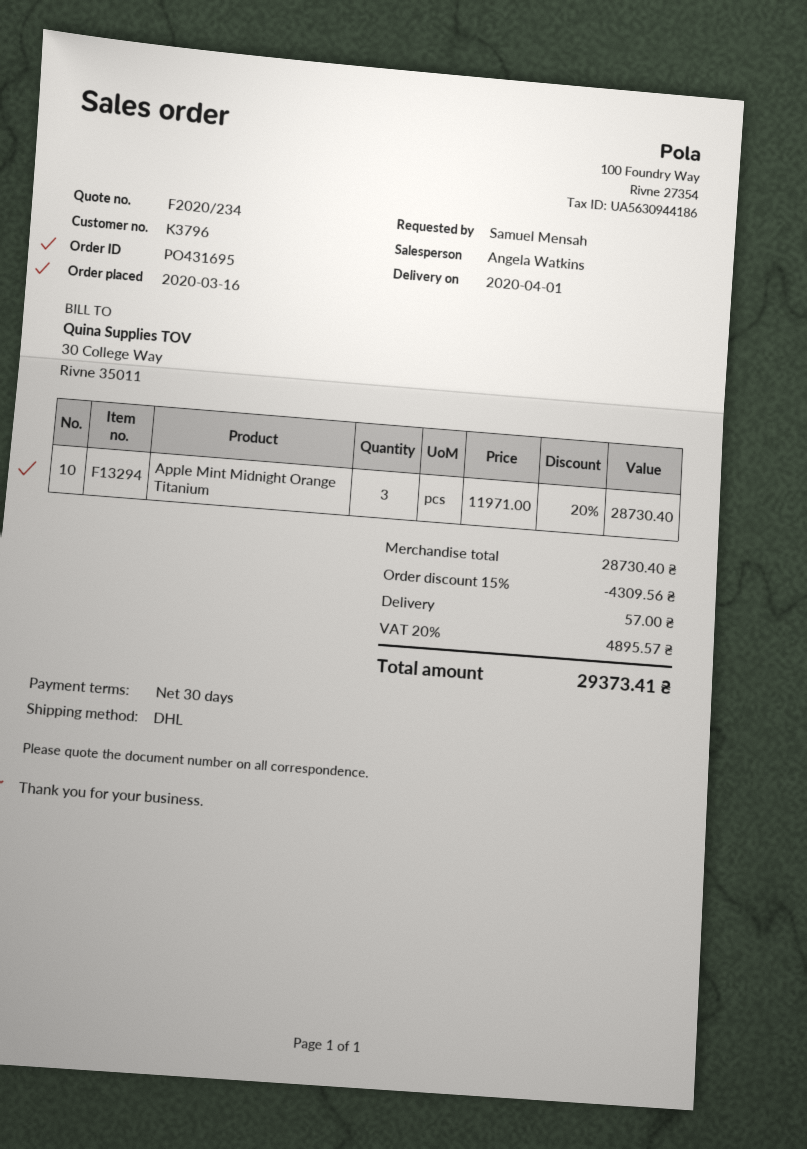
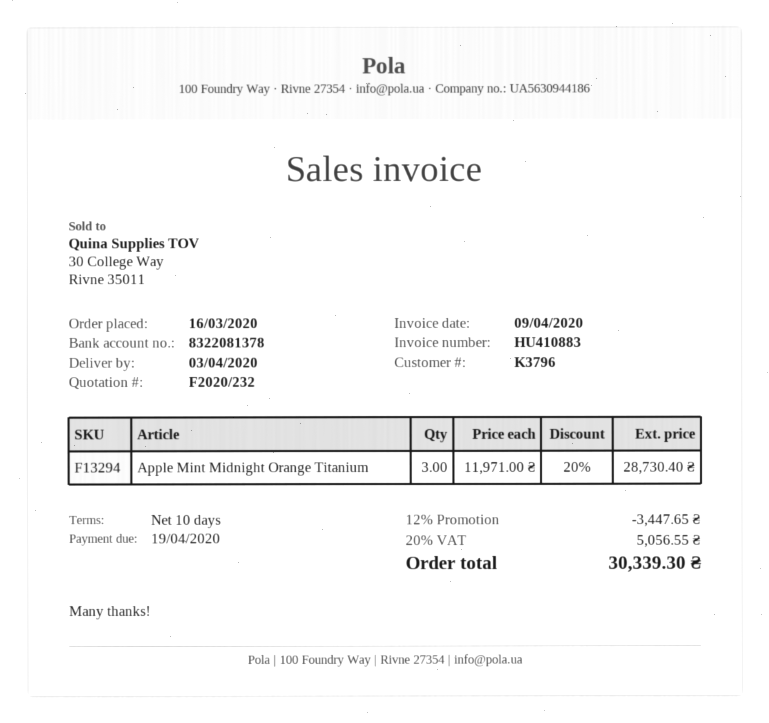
quote number: F2020/234 -> F2020/232
delivery date: 2020-04-01 -> 2020-04-03
payment terms: 30 days -> 10 days
discount: 15% = 4309.56 -> 12% = 3447.65
shipping: 57.00 -> none
tax: 20% = 4895.57 -> 20% = 5056.55
total: 29373.41 -> 30339.30

